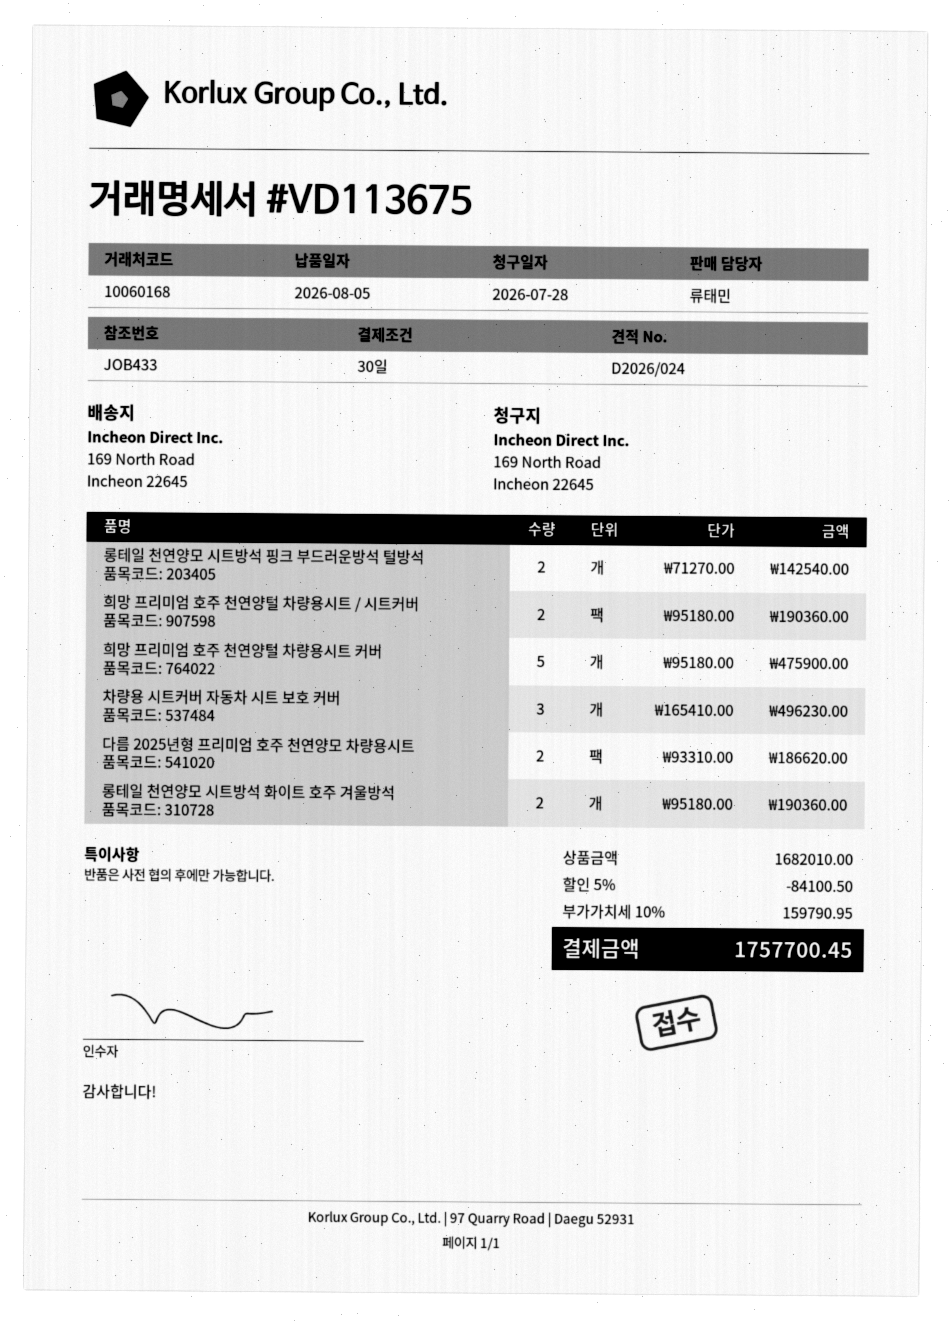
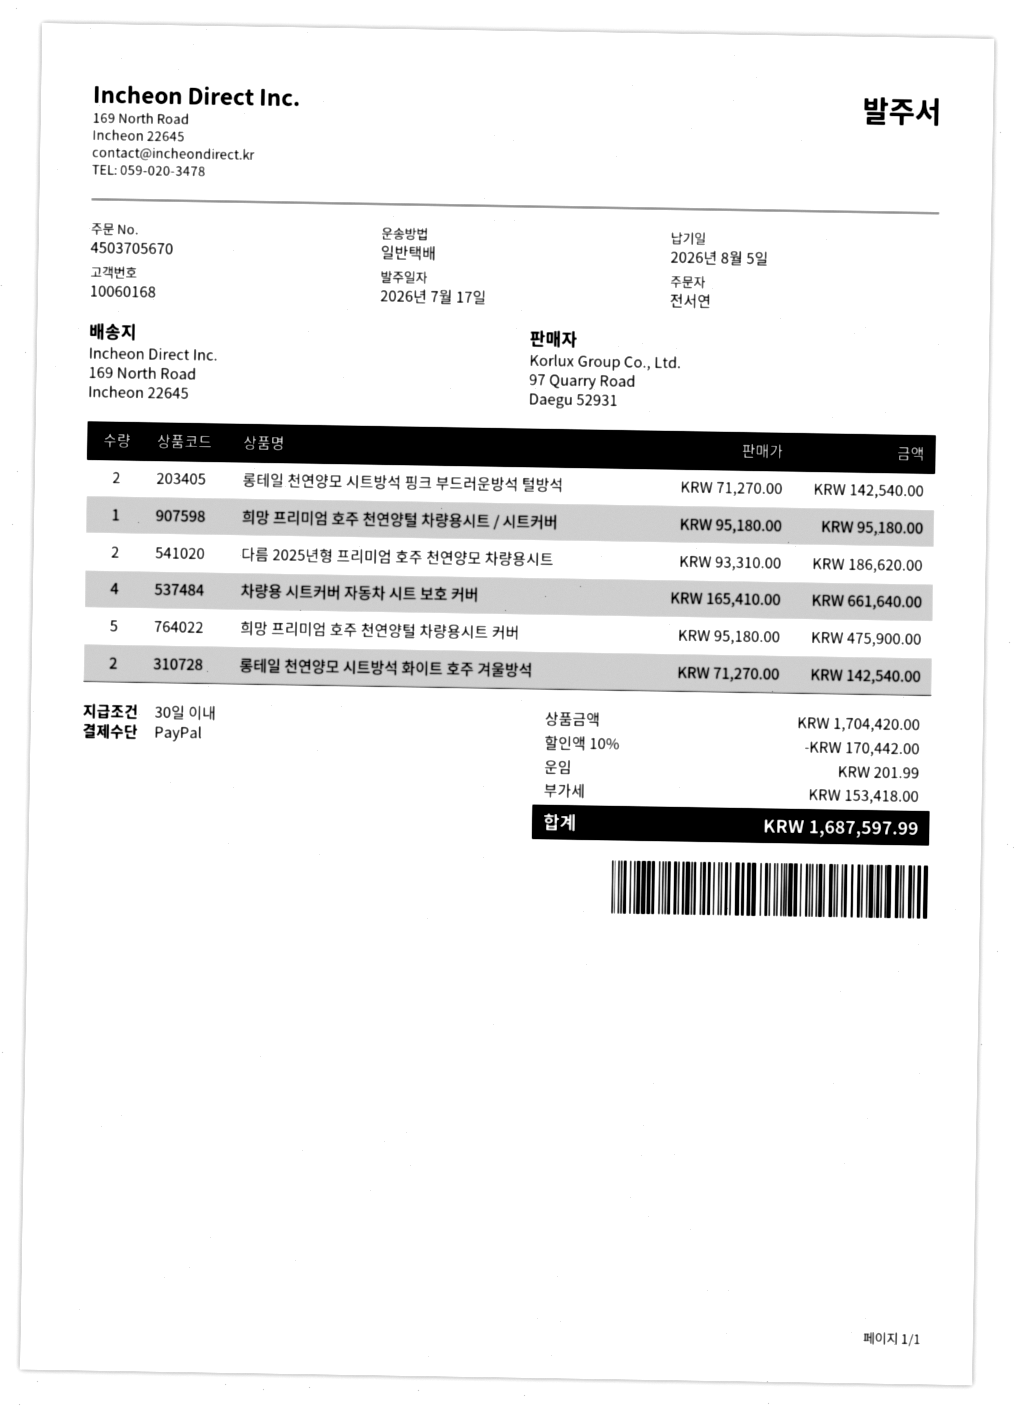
희망 프리미엄 호주 천연양털 차량용시트 / 시트커버: 2 x 95180.00 = 190360.00 -> 1 x 95180.00 = 95180.00
차량용 시트커버 자동차 시트 보호 커버: 3 x 165410.00 = 496230.00 -> 4 x 165410.00 = 661640.00
롱테일 천연양모 시트방석 화이트 호주 겨울방석: 2 x 95180.00 = 190360.00 -> 2 x 71270.00 = 142540.00
subtotal: 1682010.00 -> 1704420.00
discount: 5% = 84100.50 -> 10% = 170442.00
shipping: none -> 201.99
tax: 159790.95 -> 153418.00
total: 1757700.45 -> 1687597.99

